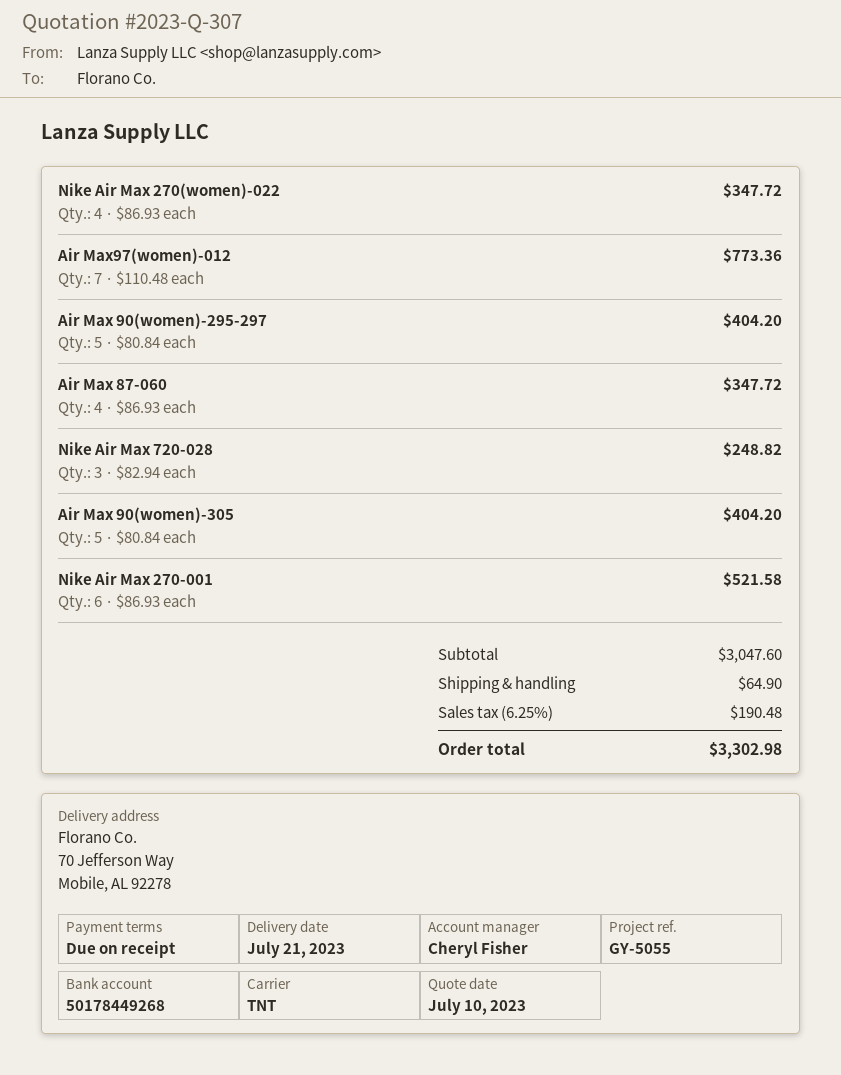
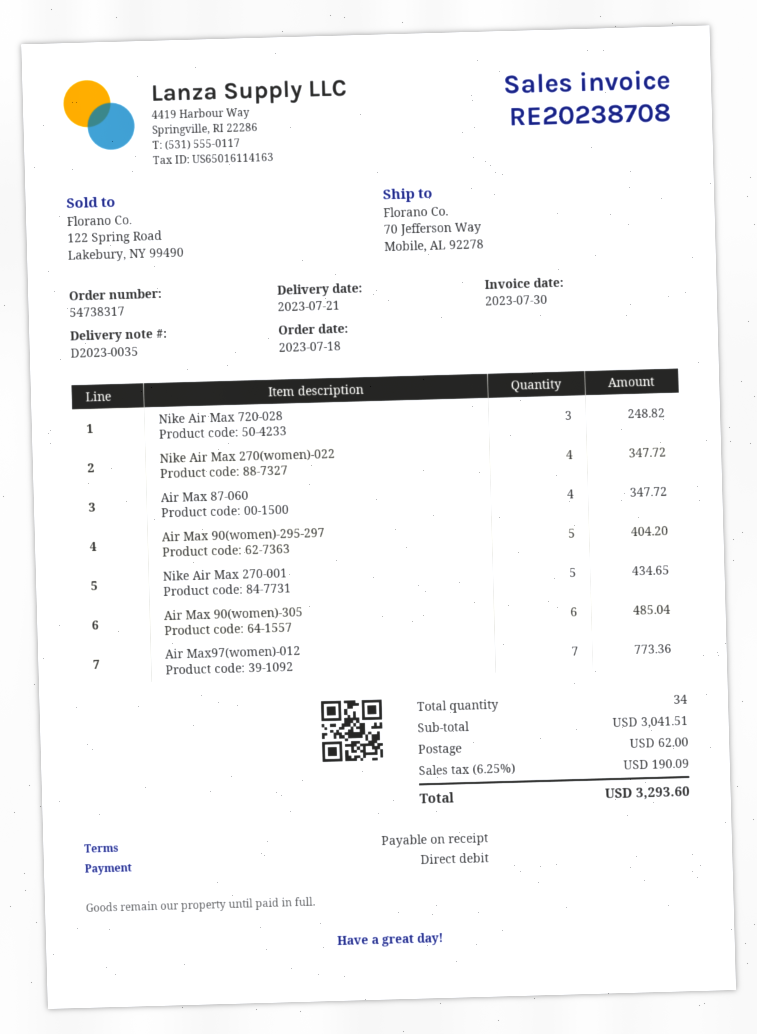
Air Max 90(women)-305: 5 for 404.20 -> 6 for 485.04
Nike Air Max 270-001: 6 for 521.58 -> 5 for 434.65
subtotal: 3047.60 -> 3041.51
shipping: 64.90 -> 62.00
tax: 6.25% = 190.48 -> 6.25% = 190.09
total: 3302.98 -> 3293.60

